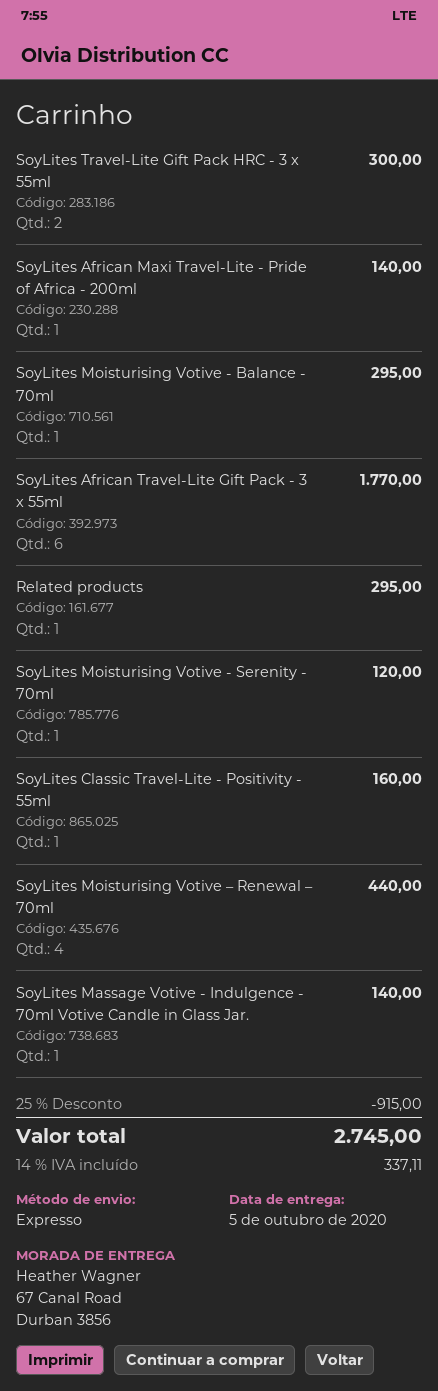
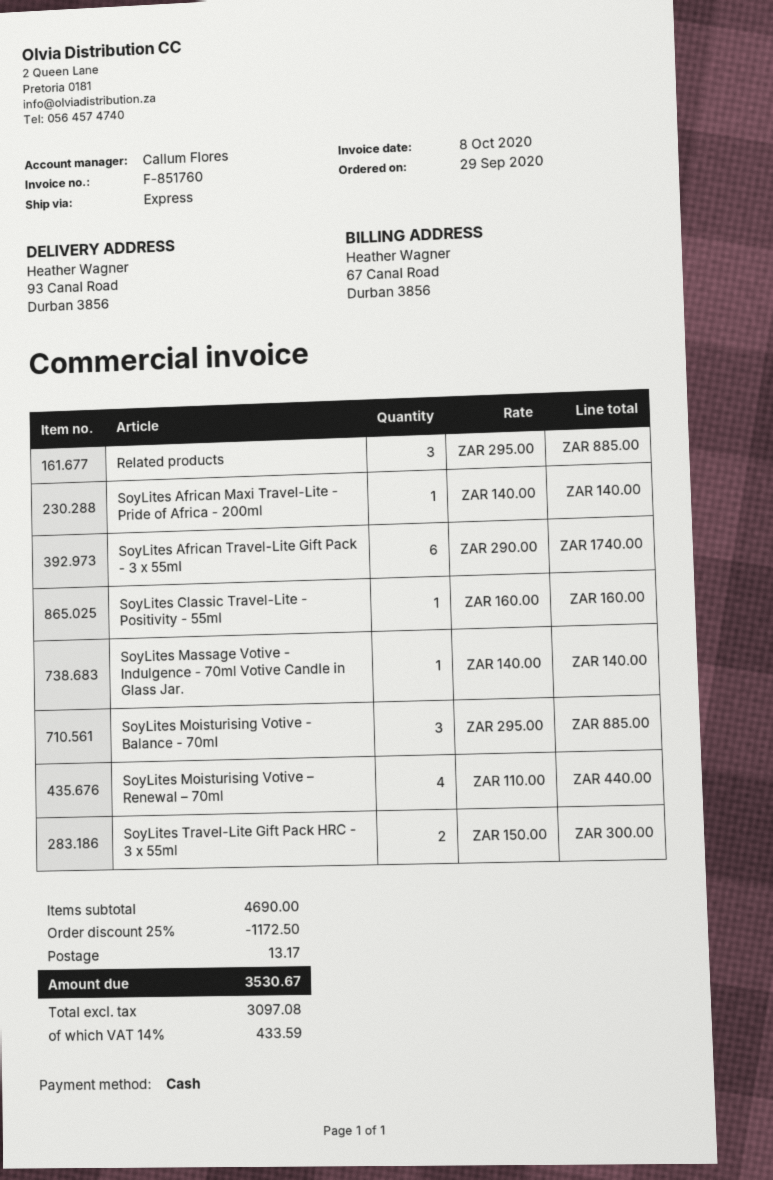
ship to: 67 Canal Road, Durban 3856 -> 93 Canal Road, Durban 3856
SoyLites Moisturising Votive - Balance - 70ml: 1 for 295.00 -> 3 for 885.00
SoyLites African Travel-Lite Gift Pack - 3 x 55ml: 6 for 1770.00 -> 6 for 1740.00
Related products: 1 for 295.00 -> 3 for 885.00
SoyLites Moisturising Votive - Serenity - 70ml: 1 for 120.00 -> none
discount: 25% = 915.00 -> 25% = 1172.50
shipping: none -> 13.17
tax: 14% = 337.11 -> 14% = 433.59
total: 2745.00 -> 3530.67

